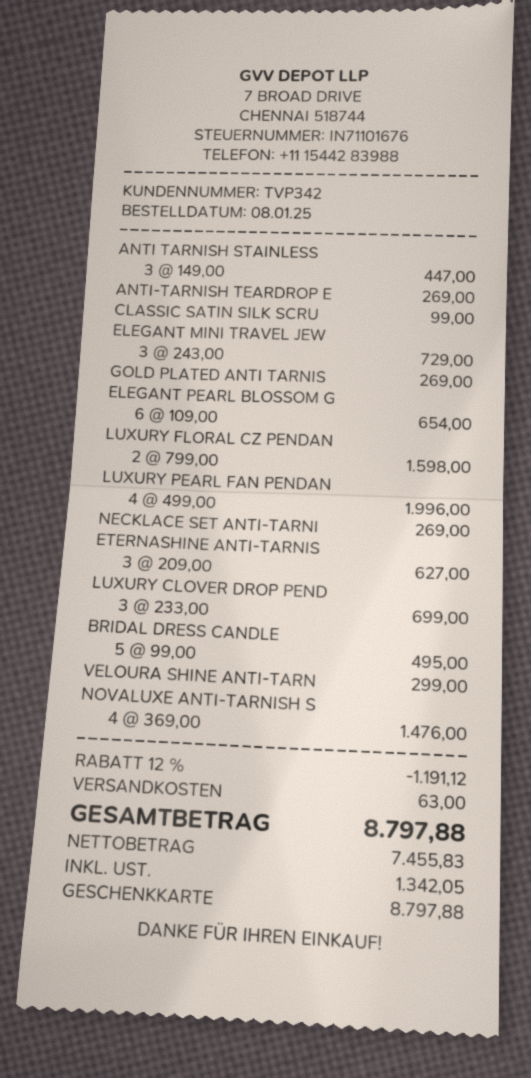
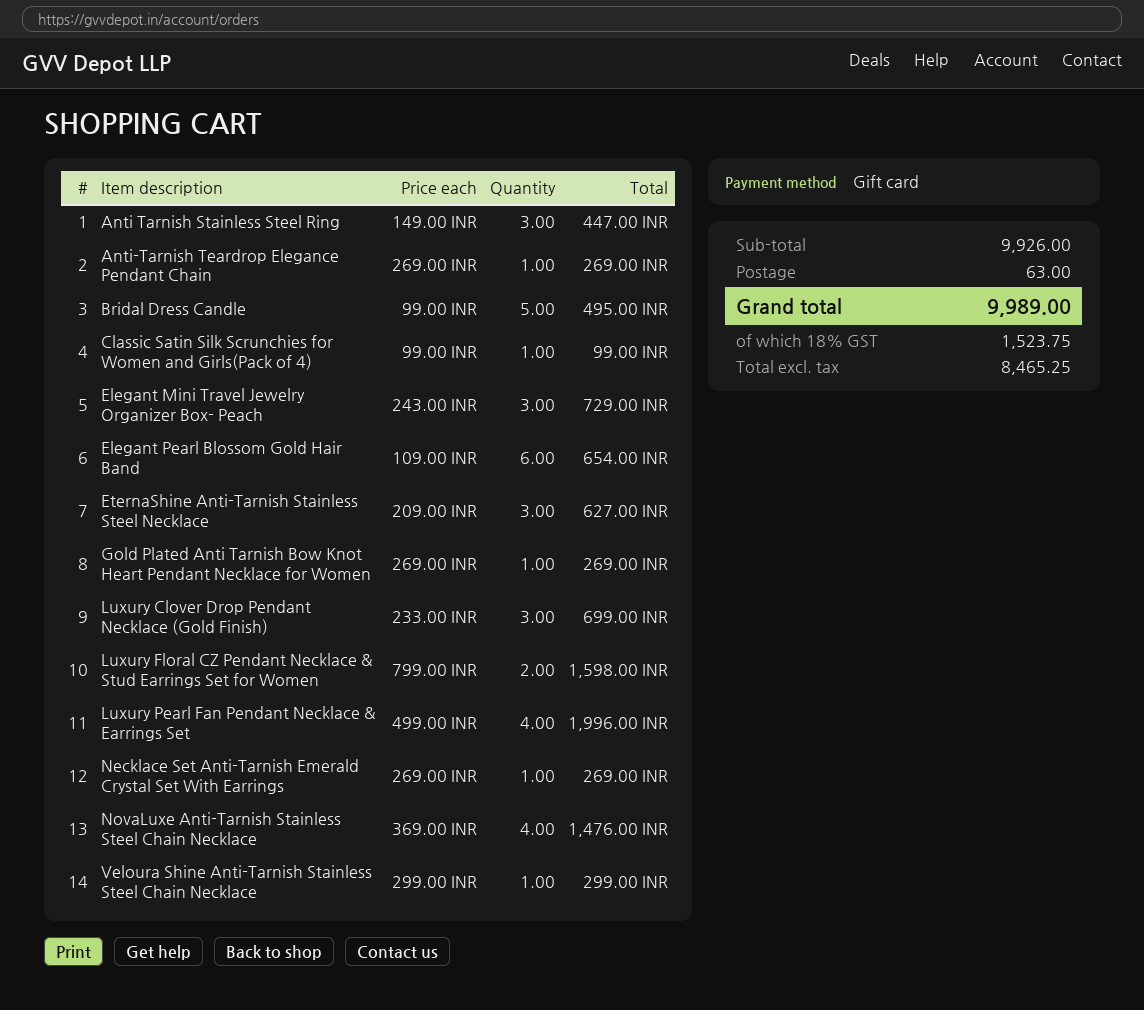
discount: 12% = 1191.12 -> none
net: 7455.83 -> 8465.25
tax: 1342.05 -> 1523.75
total: 8797.88 -> 9989.00

